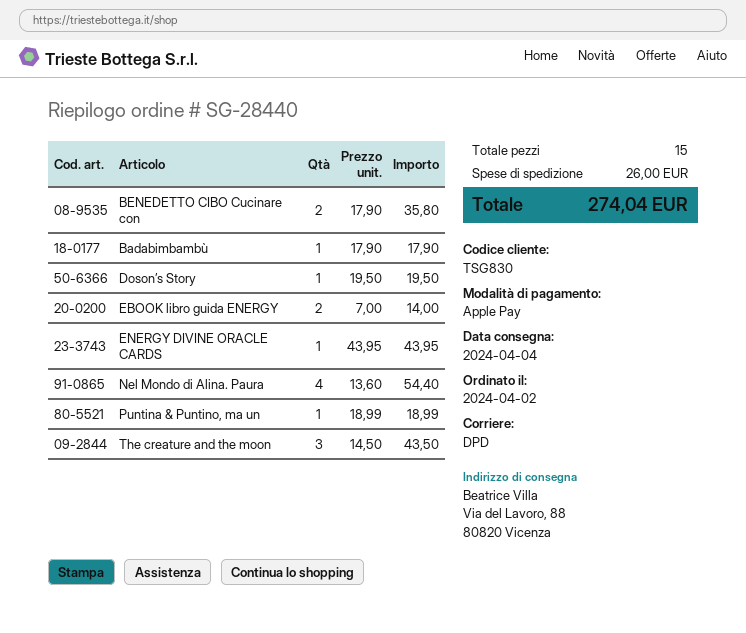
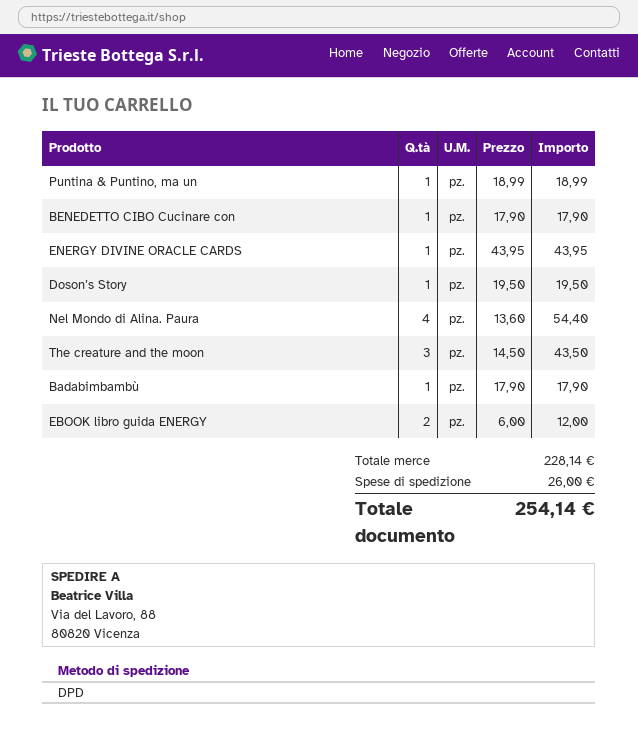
BENEDETTO CIBO Cucinare con: 2 x 17.90 = 35.80 -> 1 x 17.90 = 17.90
EBOOK libro guida ENERGY: 2 x 7.00 = 14.00 -> 2 x 6.00 = 12.00
total: 274.04 -> 254.14

